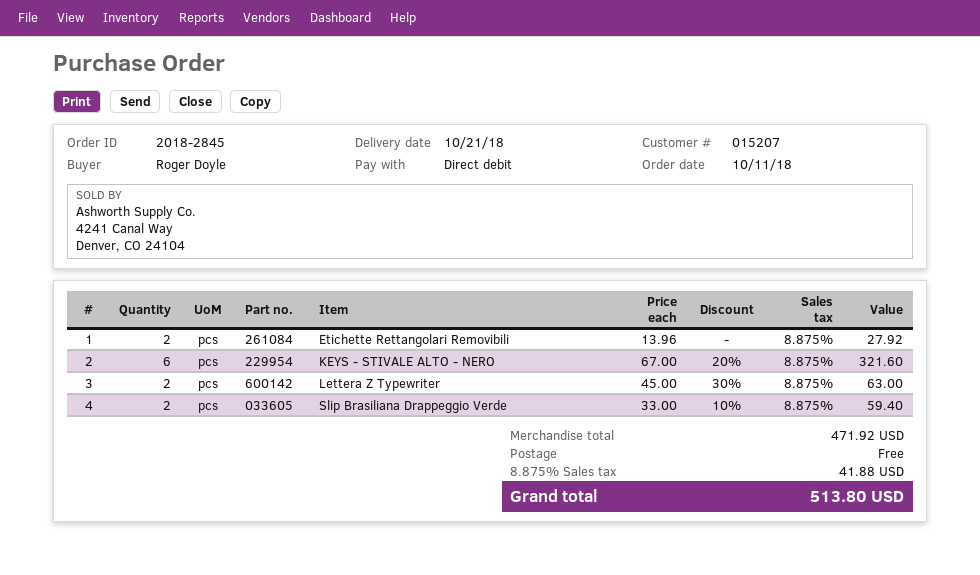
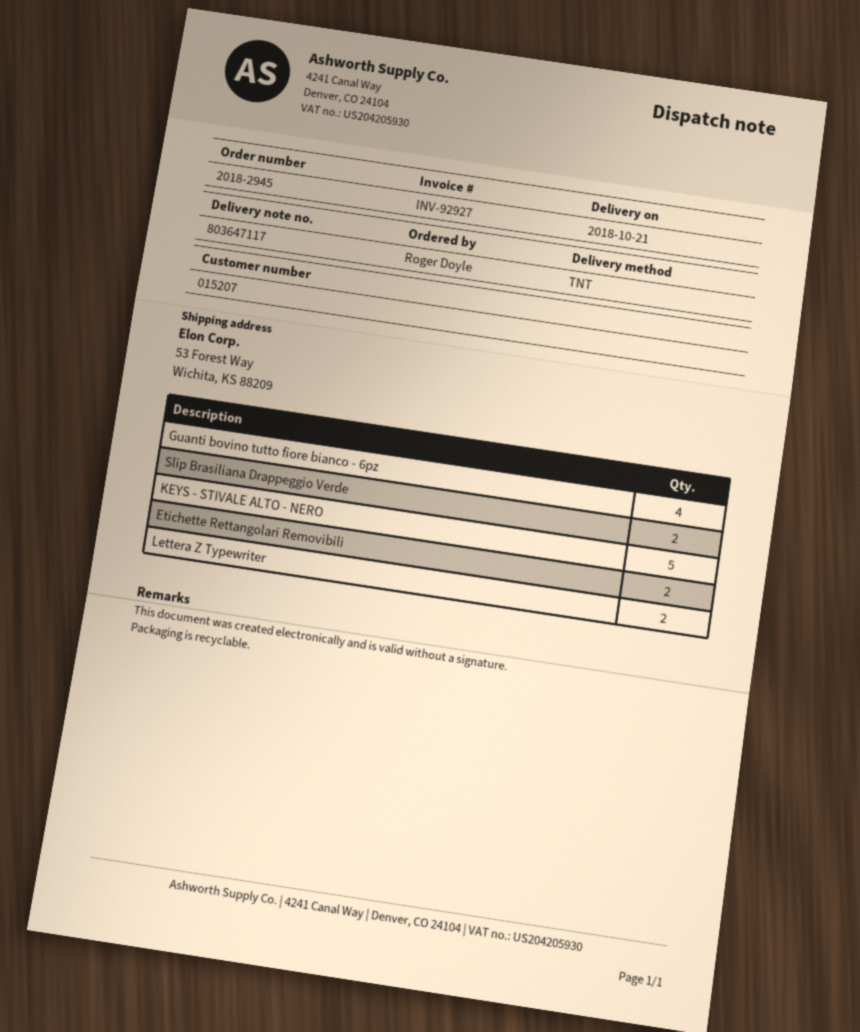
order number: 2018-2845 -> 2018-2945
KEYS - STIVALE ALTO - NERO: 6 -> 5
Guanti bovino tutto fiore bianco - 6pz: none -> 4

